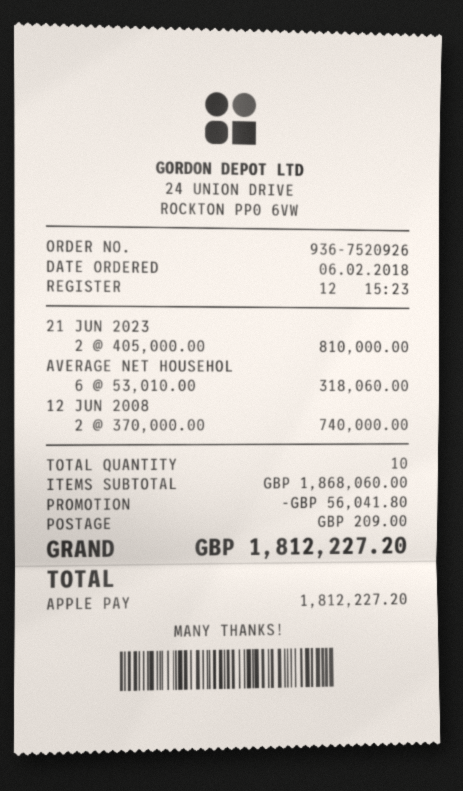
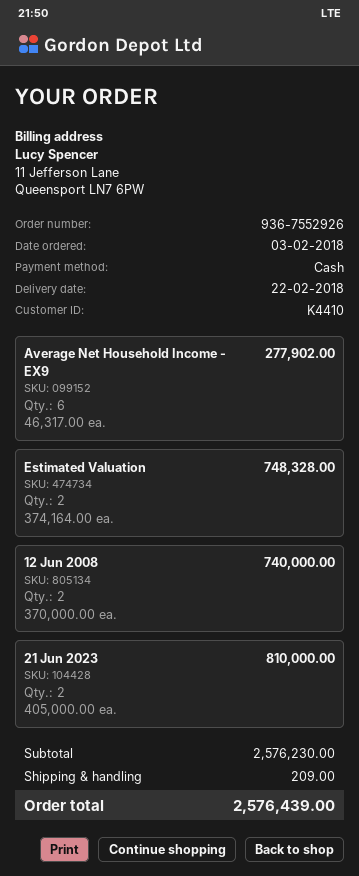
order number: 936-7520926 -> 936-7552926
order date: 2018-02-06 -> 2018-02-03
payment method: Apple Pay -> cash
AVERAGE NET HOUSEHOL: 6 x 53010.00 = 318060.00 -> 6 x 46317.00 = 277902.00
Estimated Valuation: none -> 2 x 374164.00 = 748328.00
subtotal: 1868060.00 -> 2576230.00
discount: 56041.80 -> none
total: 1812227.20 -> 2576439.00

